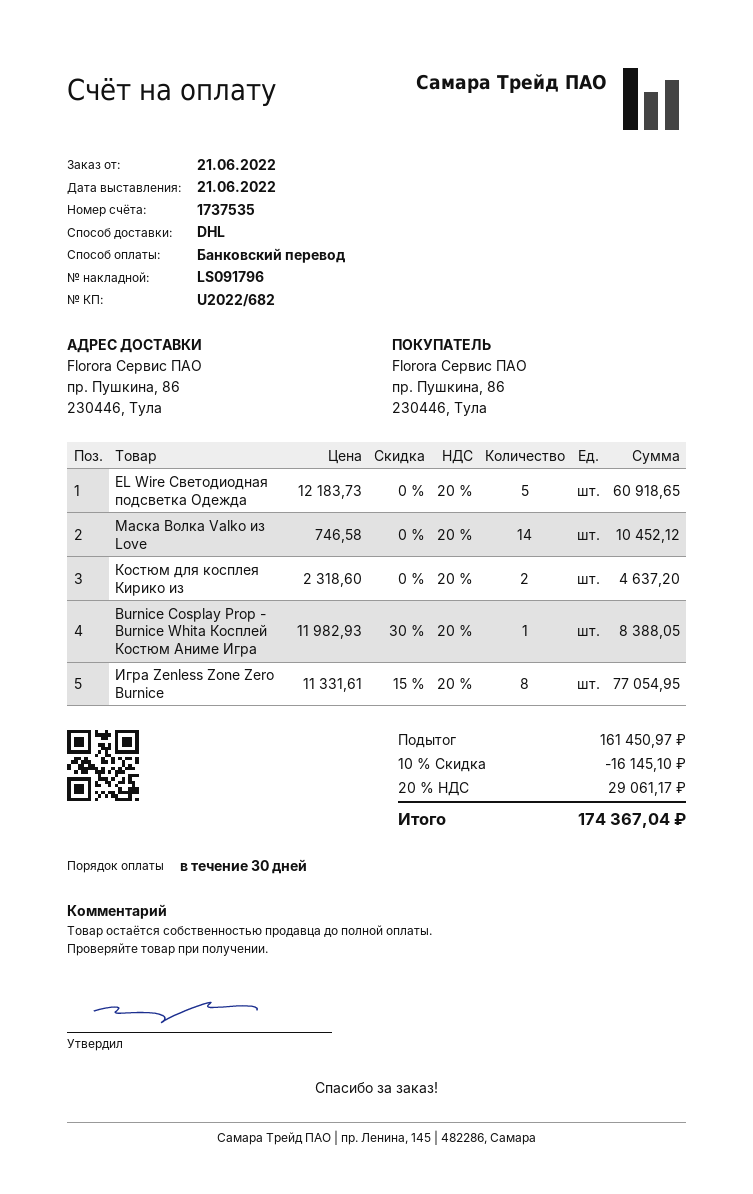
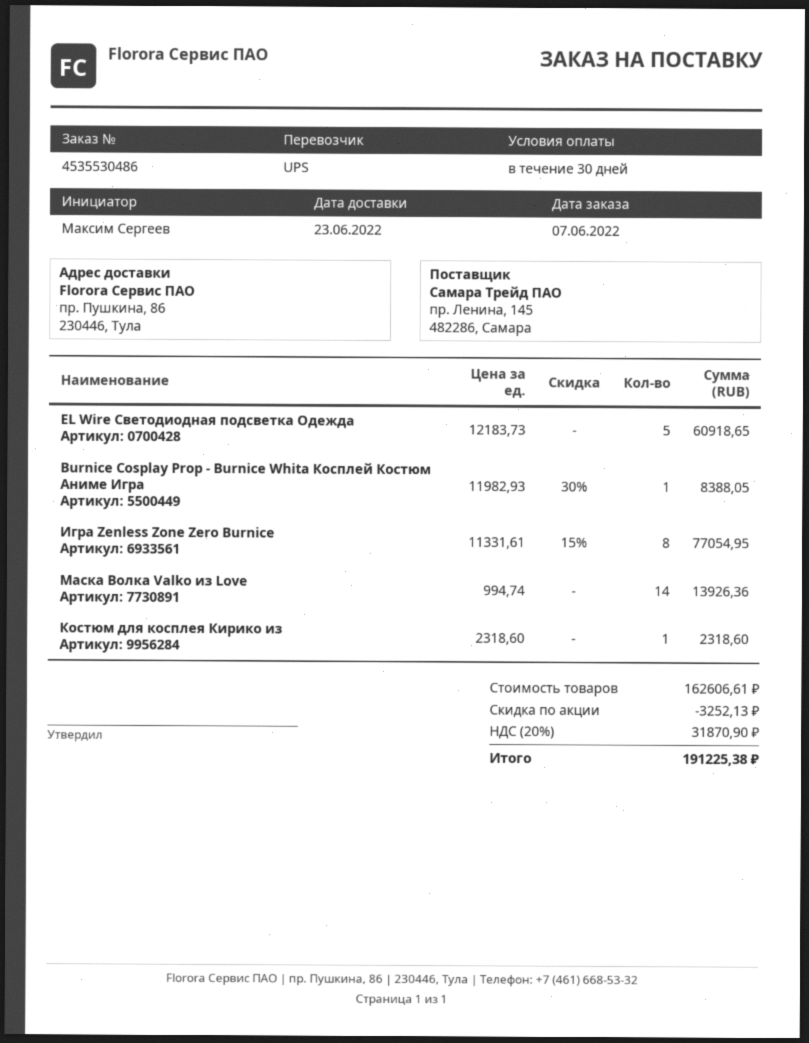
order date: 2022-06-21 -> 2022-06-07
shipping method: DHL -> UPS
Маска Волка Valko из Love: 14 x 746.58 = 10452.12 -> 14 x 994.74 = 13926.36
Костюм для косплея Кирико из: 2 x 2318.60 = 4637.20 -> 1 x 2318.60 = 2318.60
subtotal: 161450.97 -> 162606.61
discount: 16145.10 -> 3252.13
tax: 20% = 29061.17 -> 20% = 31870.90
total: 174367.04 -> 191225.38

